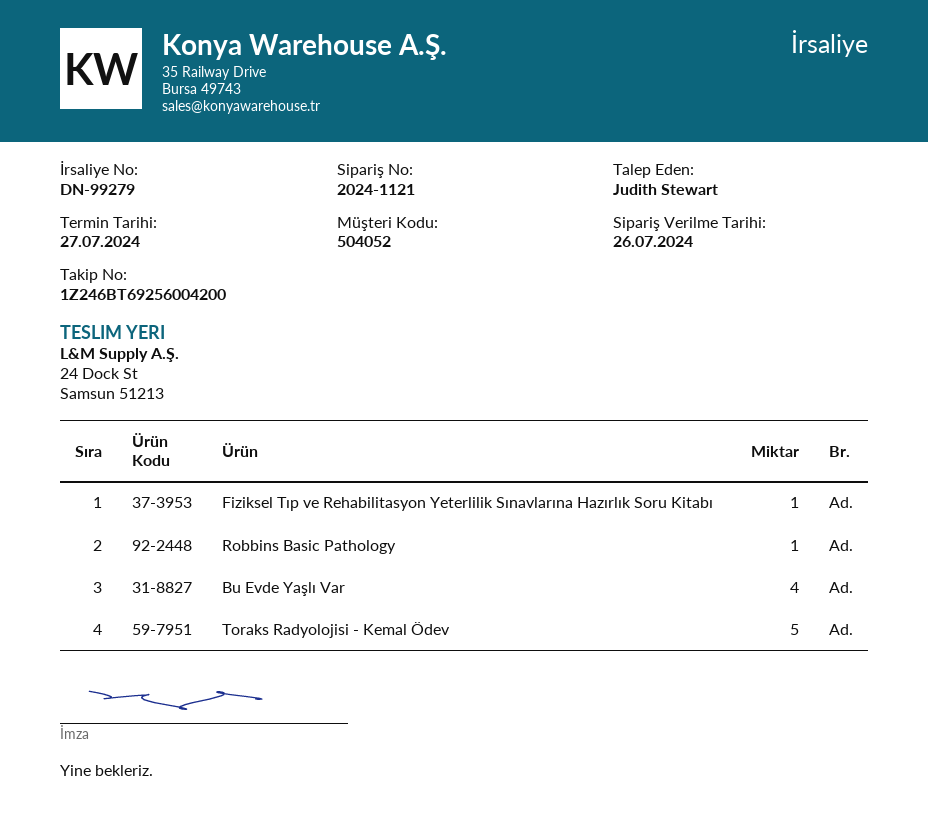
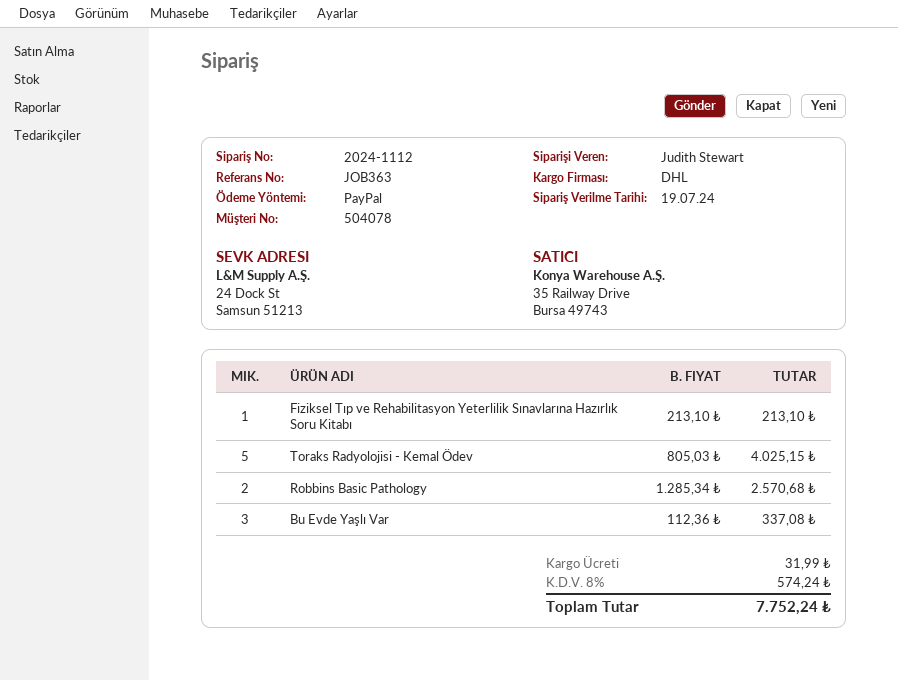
order number: 2024-1121 -> 2024-1112
order date: 2024-07-26 -> 2024-07-19
customer number: 504052 -> 504078
Robbins Basic Pathology: 1 -> 2
Bu Evde Yaşlı Var: 4 -> 3

